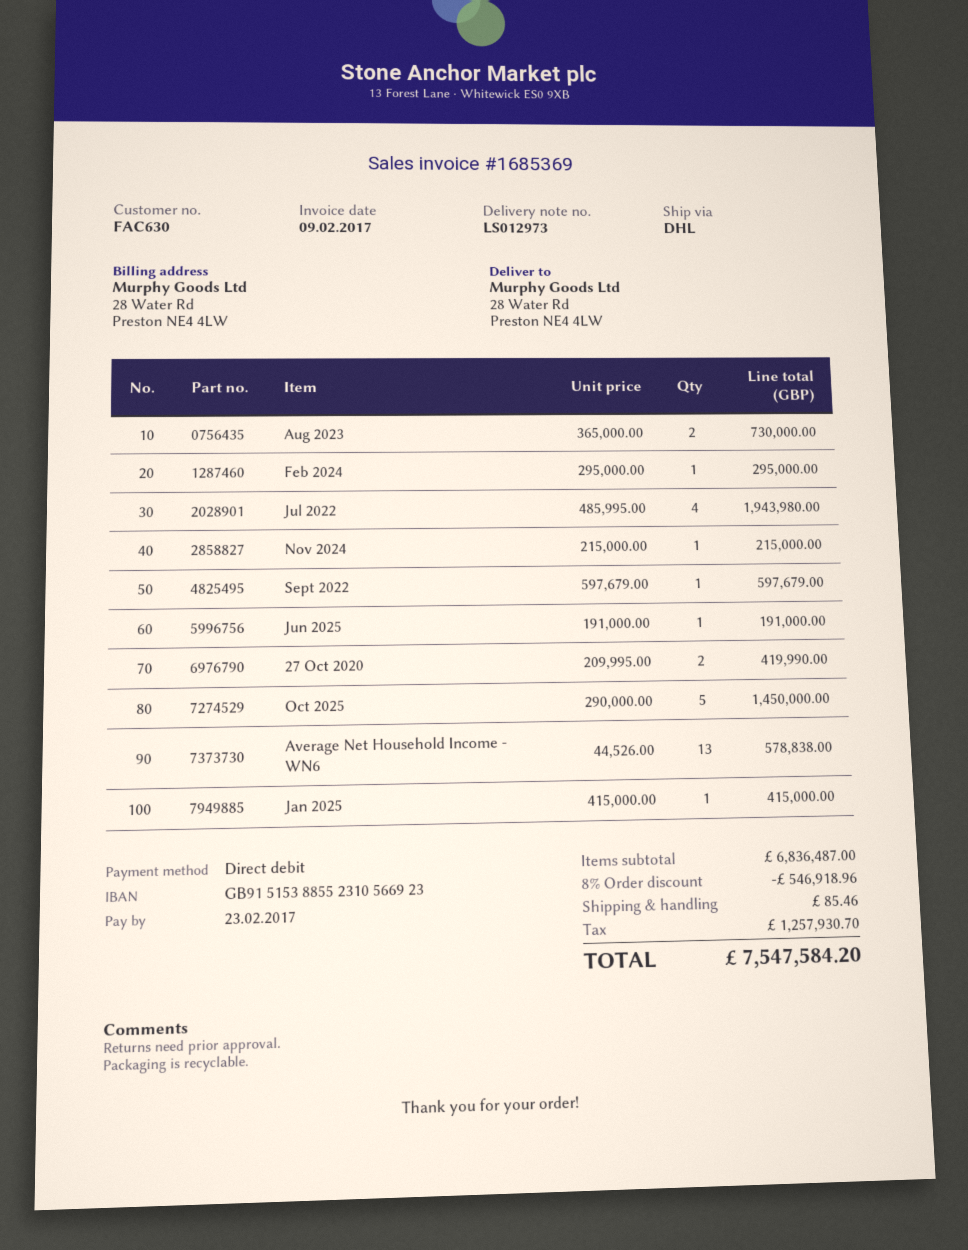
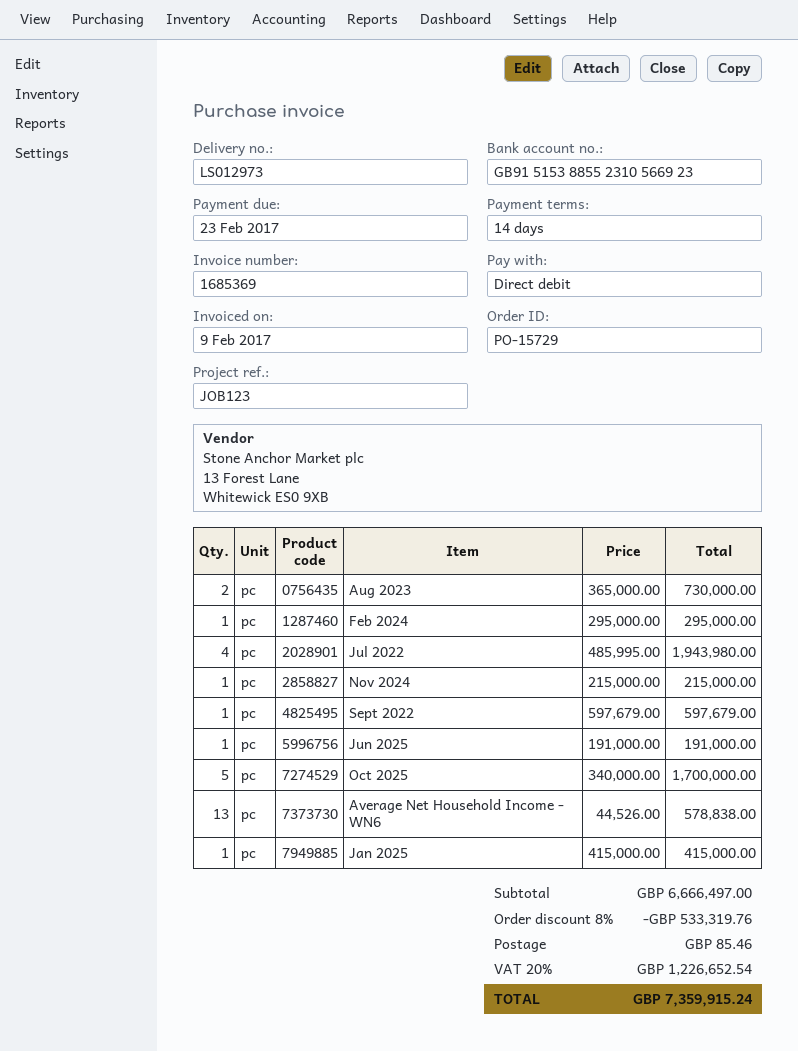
27 Oct 2020: 2 x 209995.00 = 419990.00 -> none
Oct 2025: 5 x 290000.00 = 1450000.00 -> 5 x 340000.00 = 1700000.00
subtotal: 6836487.00 -> 6666497.00
discount: 8% = 546918.96 -> 8% = 533319.76
tax: 1257930.70 -> 1226652.54
total: 7547584.20 -> 7359915.24

